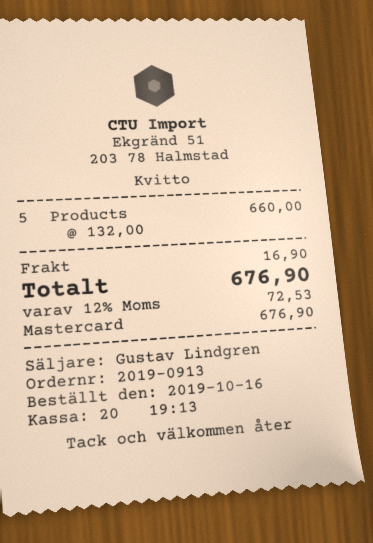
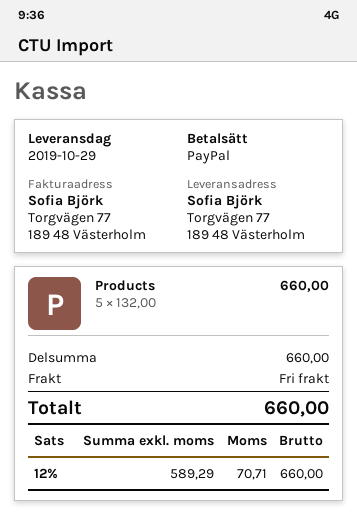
payment method: Mastercard -> PayPal
shipping: 16.90 -> 0.00
tax: 12% = 72.53 -> 12% = 70.71
total: 676.90 -> 660.00

